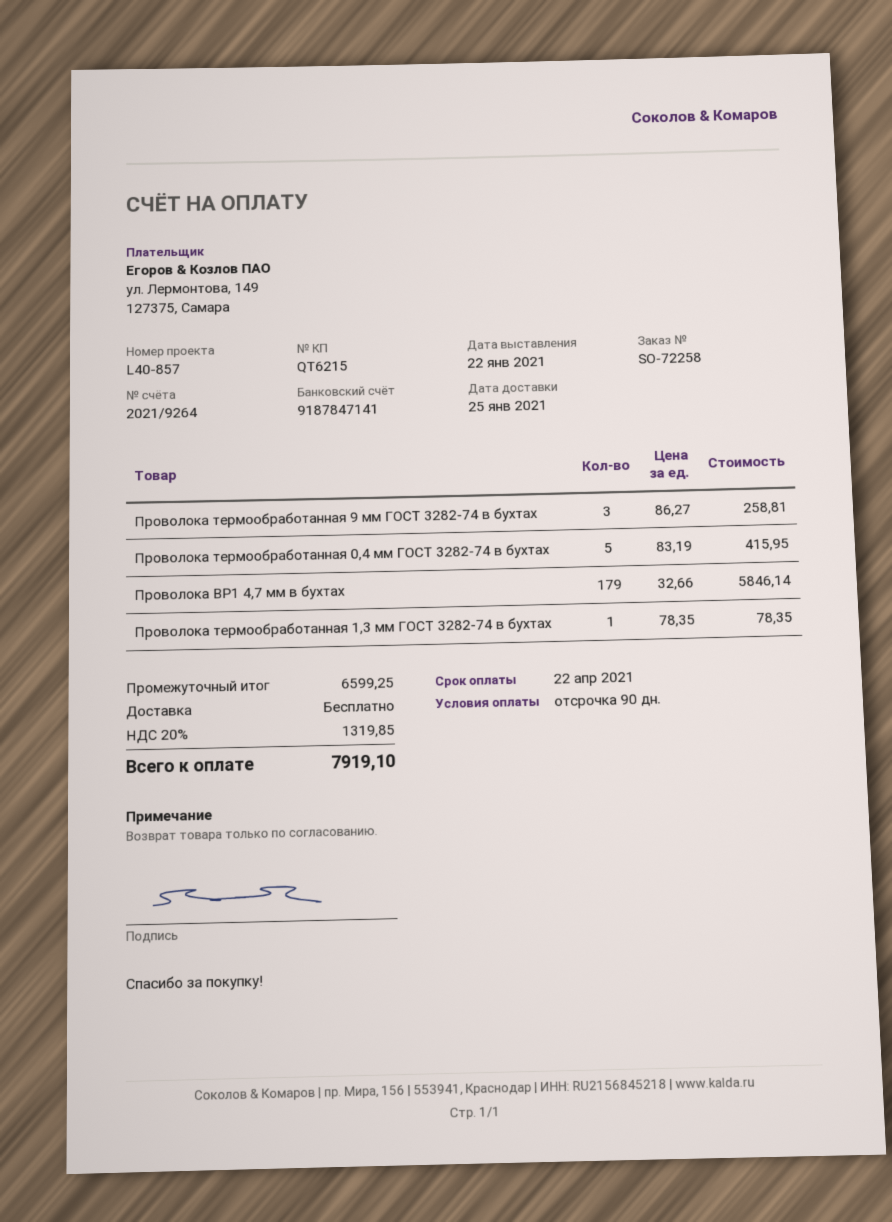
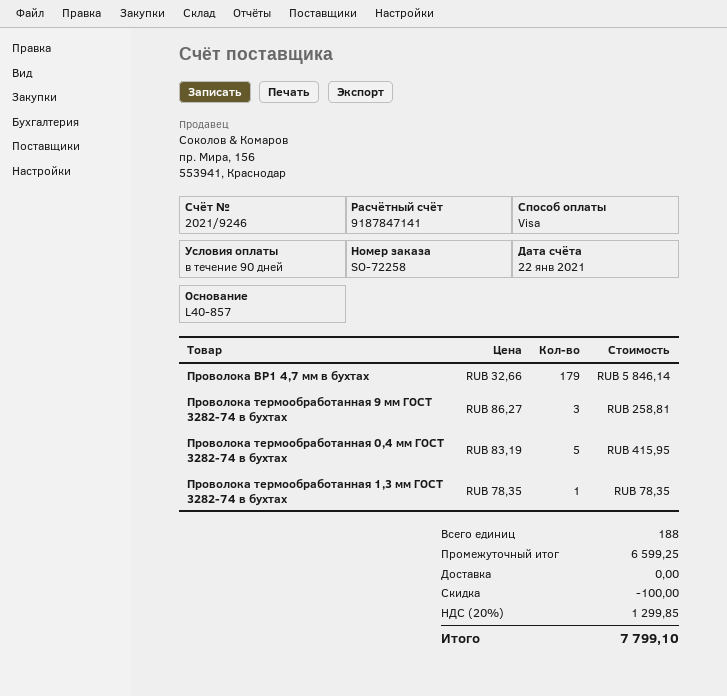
invoice number: 2021/9264 -> 2021/9246
discount: none -> 100.00
tax: 20% = 1319.85 -> 20% = 1299.85
total: 7919.10 -> 7799.10

